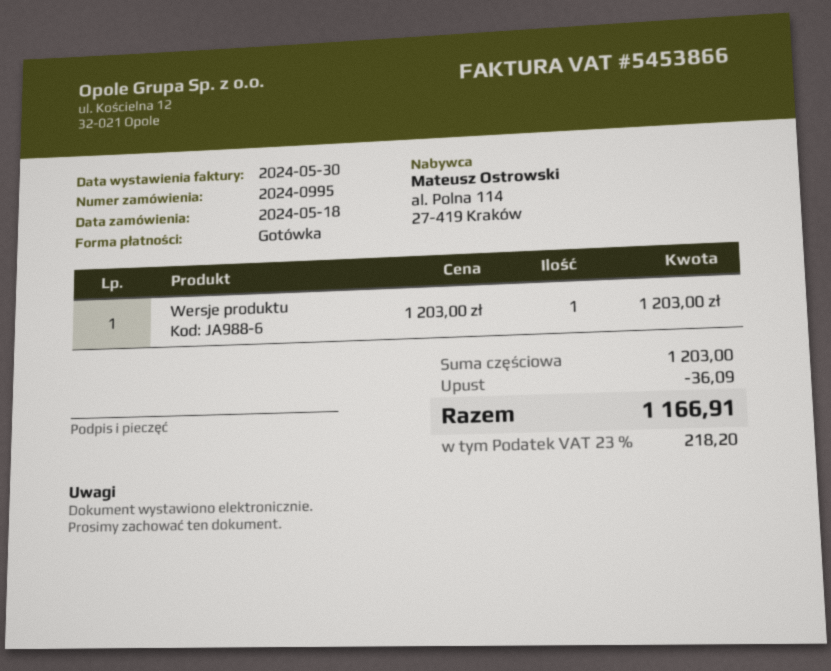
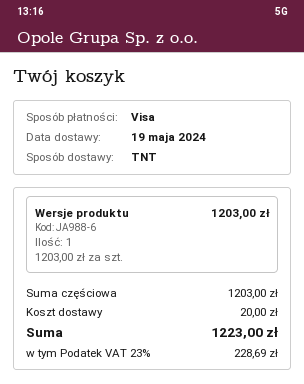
payment method: cash -> Visa
discount: 36.09 -> none
shipping: none -> 20.00
tax: 23% = 218.20 -> 23% = 228.69
total: 1166.91 -> 1223.00

